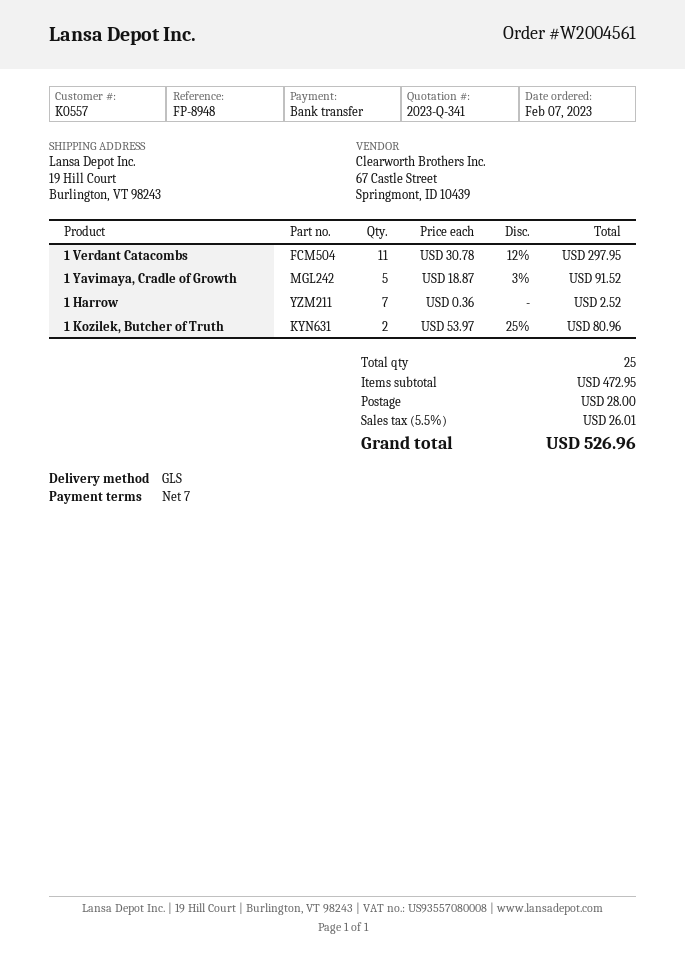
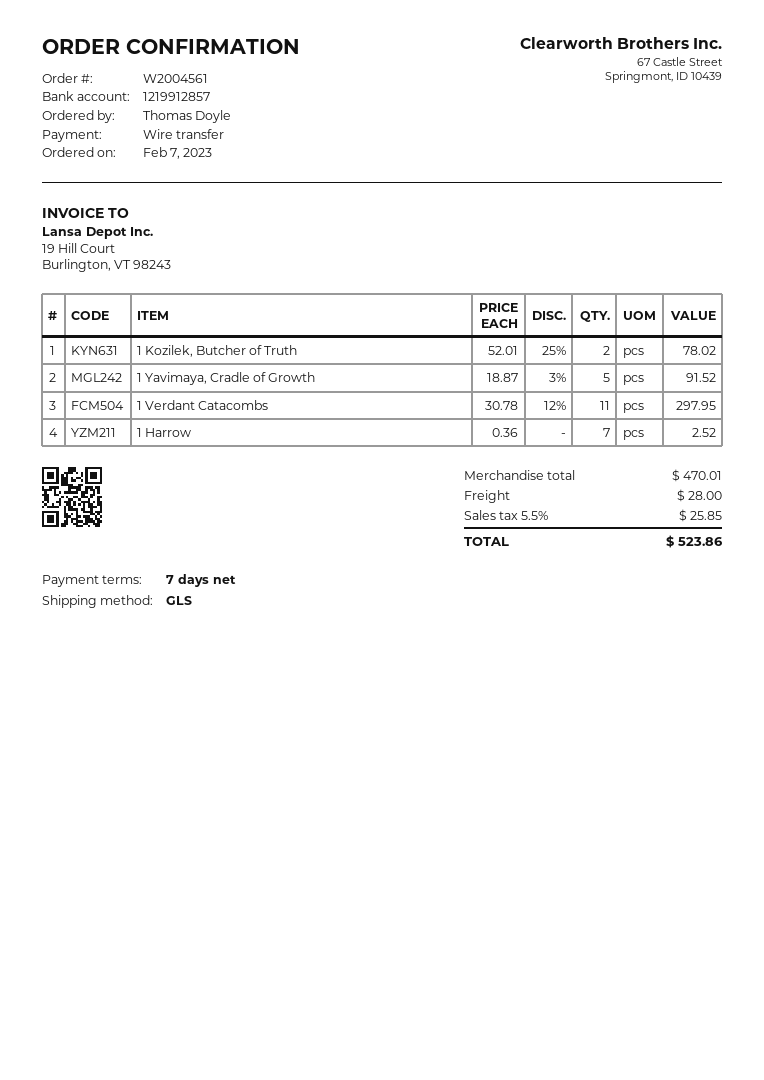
1 Kozilek, Butcher of Truth: 2 x 53.97 - 25% = 80.96 -> 2 x 52.01 - 25% = 78.02
subtotal: 472.95 -> 470.01
tax: 5.5% = 26.01 -> 5.5% = 25.85
total: 526.96 -> 523.86

